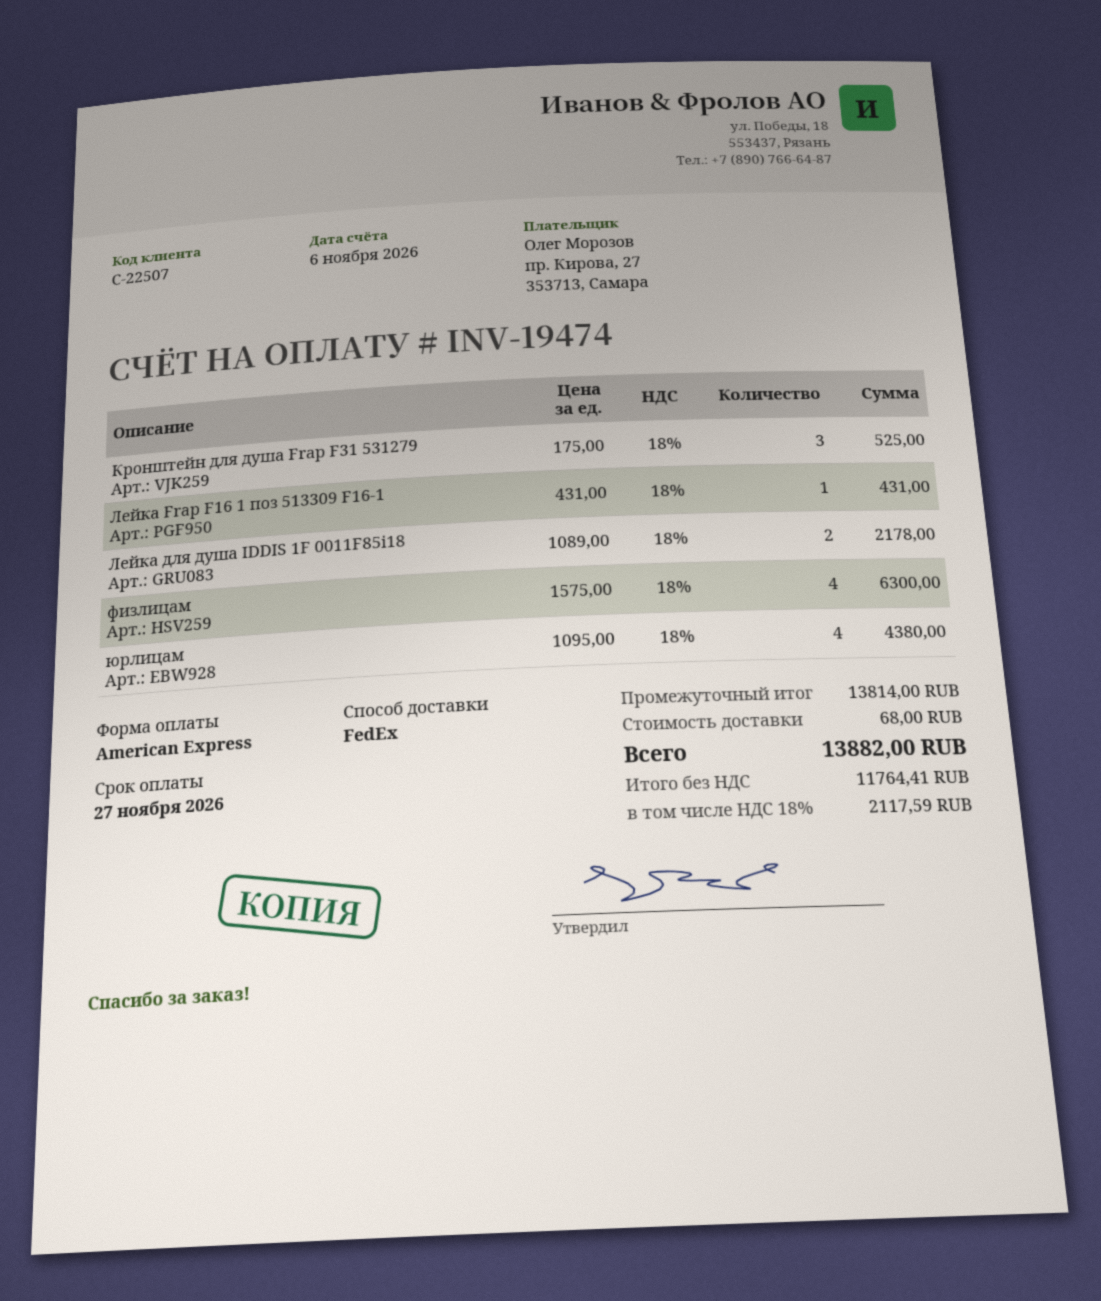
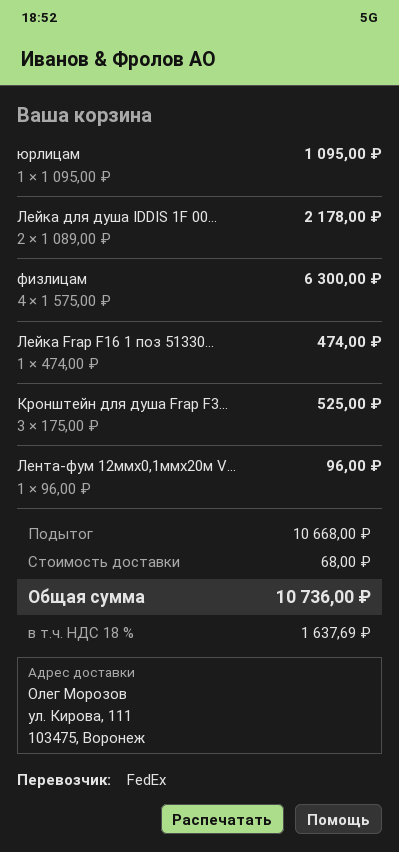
Лейка Frap F16 1 поз 513309 F16-1: 1 x 431.00 = 431.00 -> 1 x 474.00 = 474.00
юрлицам: 4 x 1095.00 = 4380.00 -> 1 x 1095.00 = 1095.00
Лента-фум 12ммх0,1ммх20м V...: none -> 1 x 96.00 = 96.00
subtotal: 13814.00 -> 10668.00
tax: 18% = 2117.59 -> 18% = 1637.69
total: 13882.00 -> 10736.00

